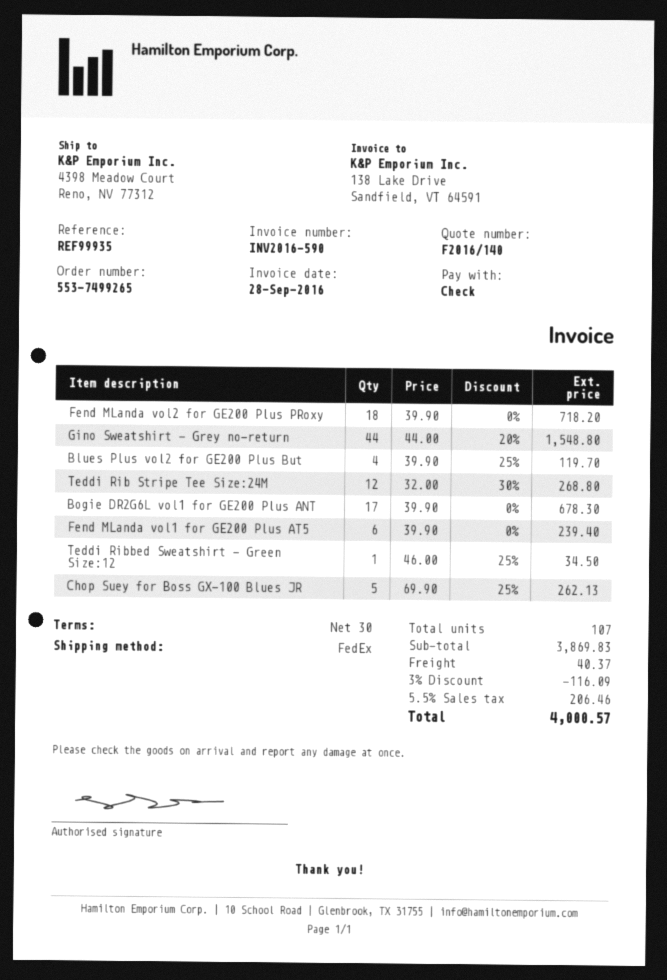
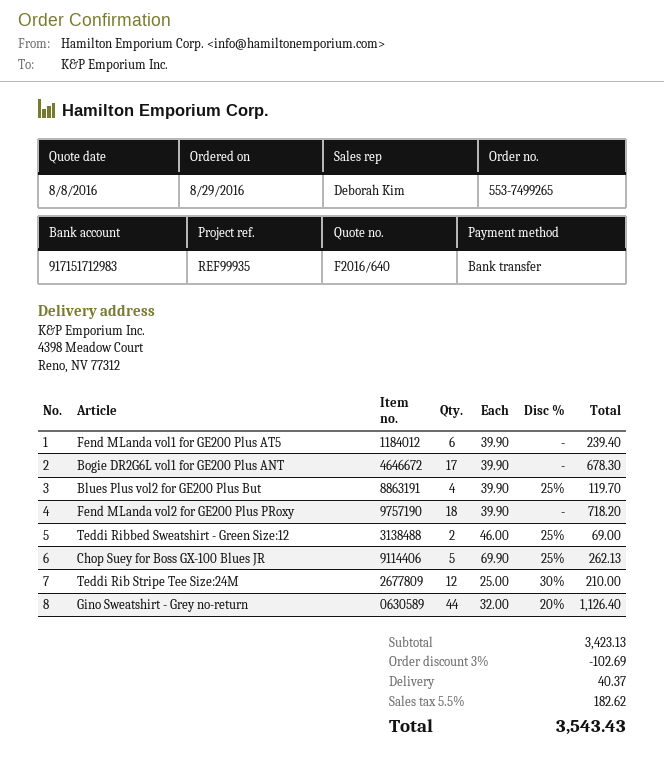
quote number: F2016/140 -> F2016/640
payment method: cheque -> bank transfer
Gino Sweatshirt - Grey no-return: 44 x 44.00 - 20% = 1548.80 -> 44 x 32.00 - 20% = 1126.40
Teddi Rib Stripe Tee Size:24M: 12 x 32.00 - 30% = 268.80 -> 12 x 25.00 - 30% = 210.00
Teddi Ribbed Sweatshirt - Green Size:12: 1 x 46.00 - 25% = 34.50 -> 2 x 46.00 - 25% = 69.00
subtotal: 3869.83 -> 3423.13
discount: 3% = 116.09 -> 3% = 102.69
tax: 5.5% = 206.46 -> 5.5% = 182.62
total: 4000.57 -> 3543.43

